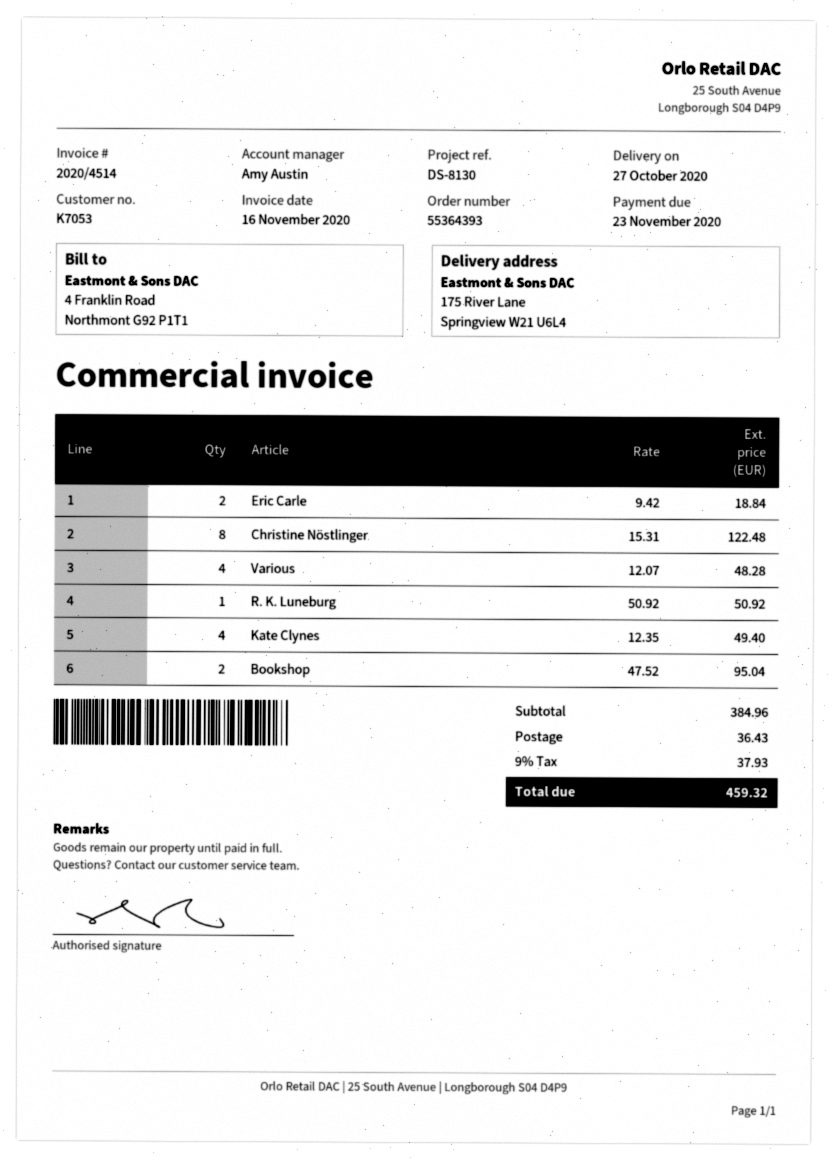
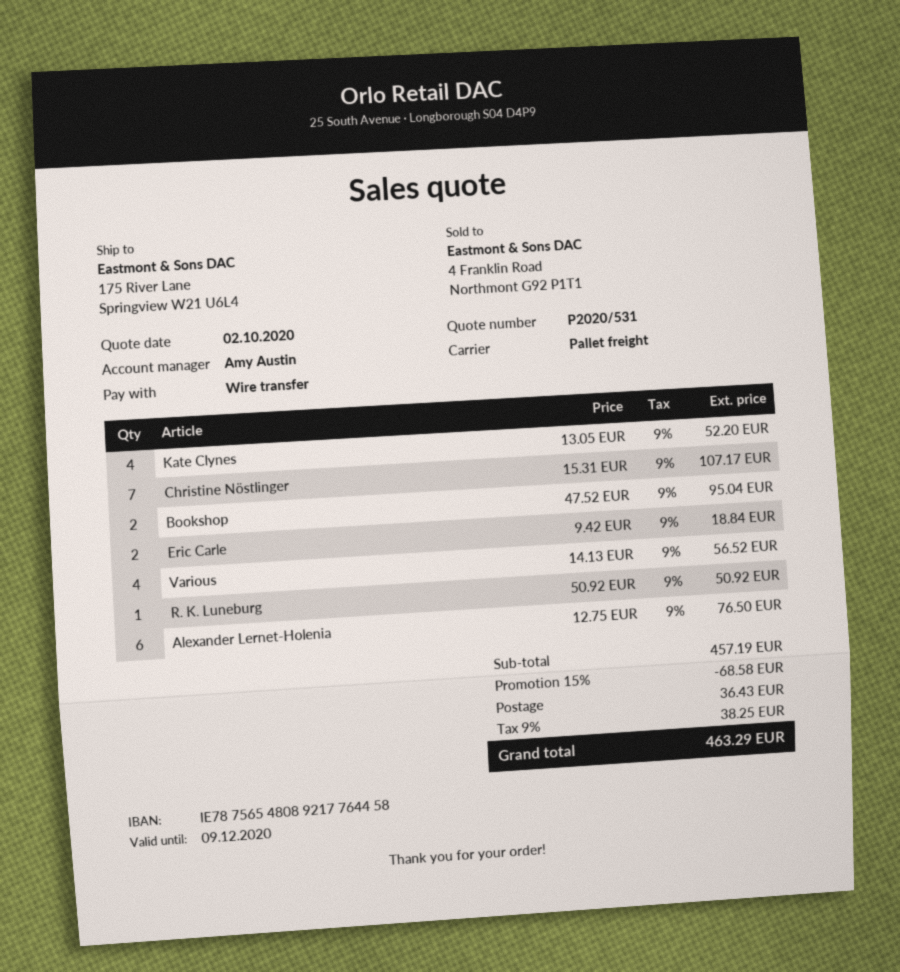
Christine Nöstlinger: 8 x 15.31 = 122.48 -> 7 x 15.31 = 107.17
Various: 4 x 12.07 = 48.28 -> 4 x 14.13 = 56.52
Kate Clynes: 4 x 12.35 = 49.40 -> 4 x 13.05 = 52.20
Alexander Lernet-Holenia: none -> 6 x 12.75 = 76.50
subtotal: 384.96 -> 457.19
discount: none -> 15% = 68.58
tax: 9% = 37.93 -> 9% = 38.25
total: 459.32 -> 463.29

